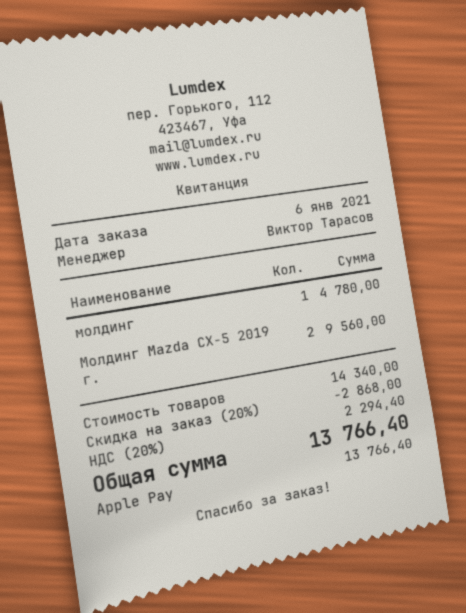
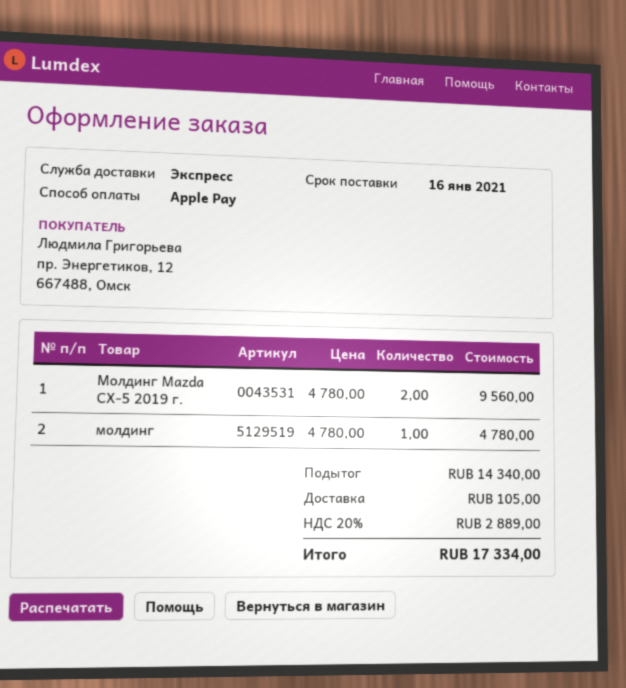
discount: 20% = 2868.00 -> none
shipping: none -> 105.00
tax: 20% = 2294.40 -> 20% = 2889.00
total: 13766.40 -> 17334.00

